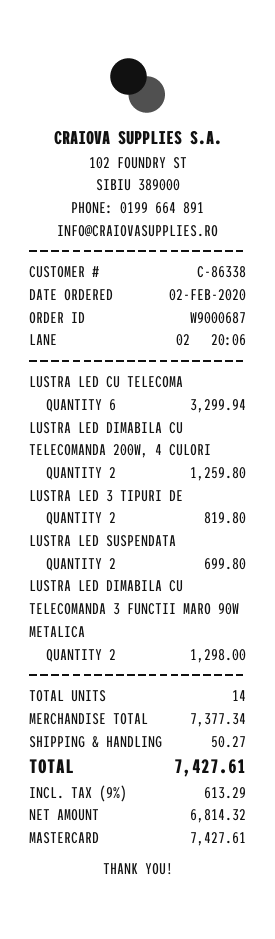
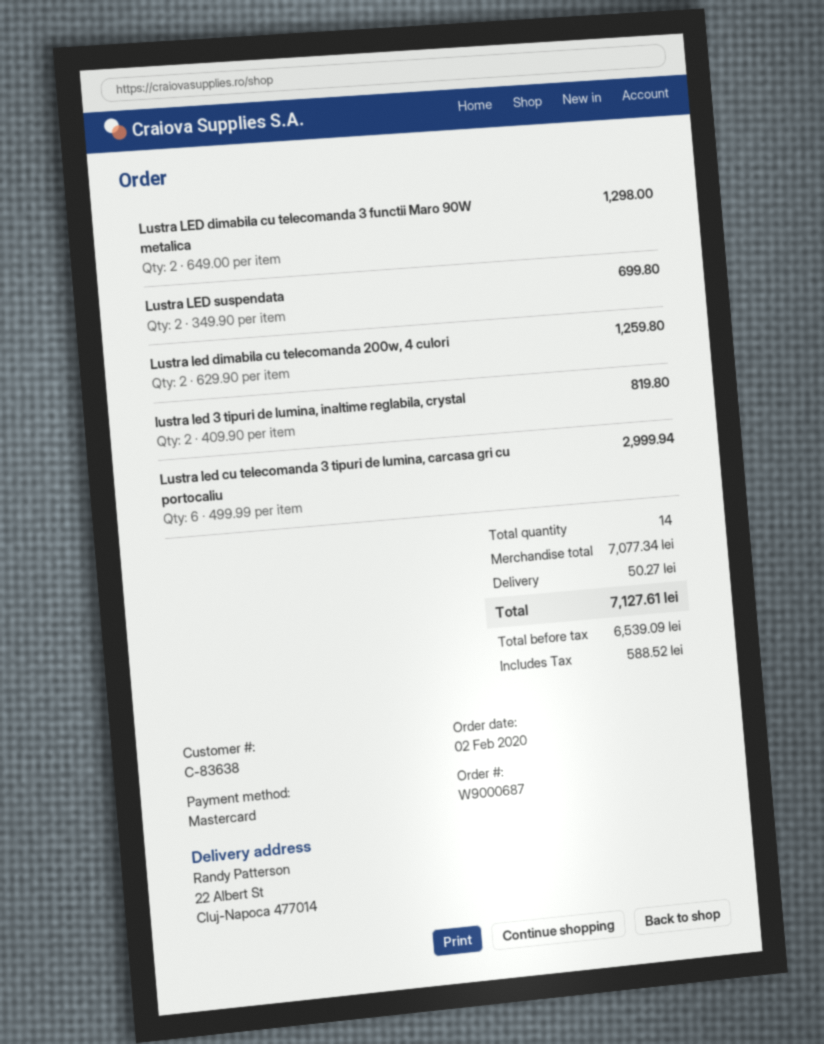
customer number: C-86338 -> C-83638
LUSTRA LED CU TELECOMA: 6 for 3299.94 -> 6 for 2999.94
subtotal: 7377.34 -> 7077.34
net: 6814.32 -> 6539.09
tax: 613.29 -> 588.52
total: 7427.61 -> 7127.61

